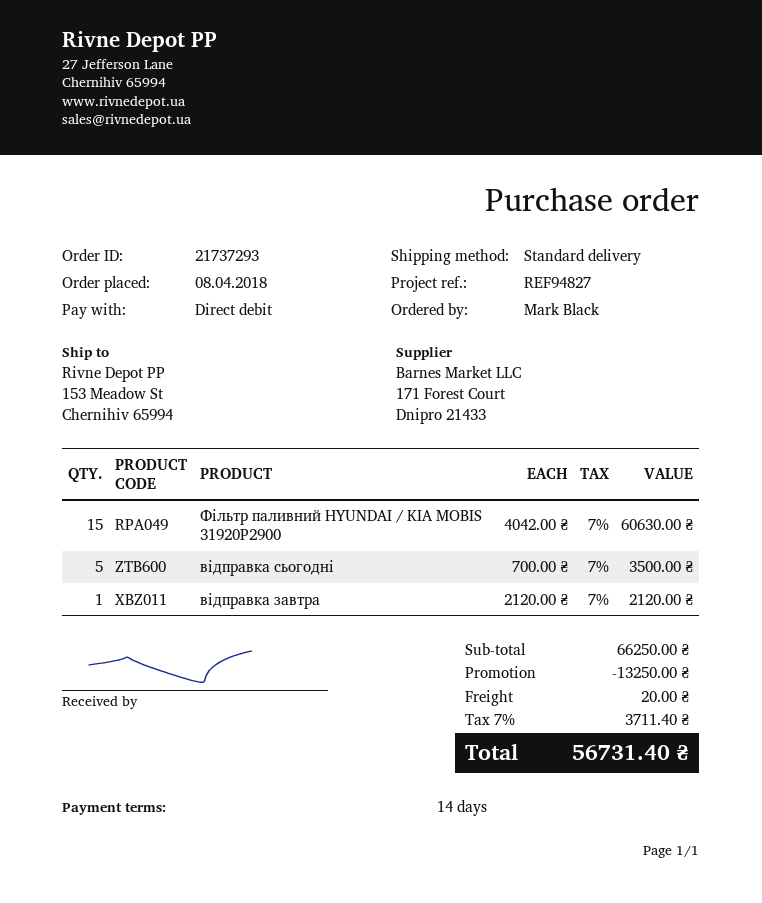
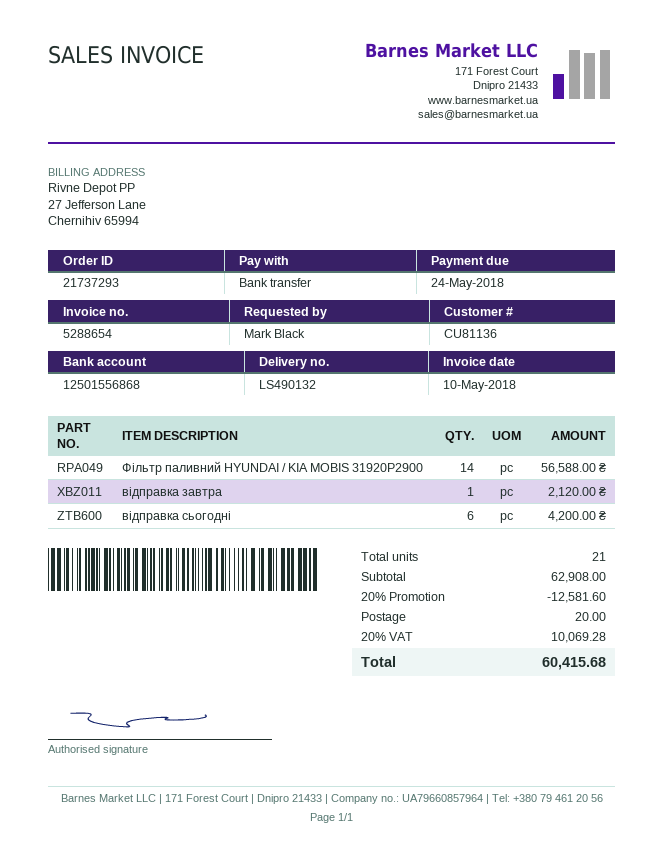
payment method: direct debit -> bank transfer
Фільтр паливний HYUNDAI / KIA MOBIS 31920P2900: 15 for 60630.00 -> 14 for 56588.00
відправка сьогодні: 5 for 3500.00 -> 6 for 4200.00
subtotal: 66250.00 -> 62908.00
discount: 13250.00 -> 12581.60
tax: 7% = 3711.40 -> 20% = 10069.28
total: 56731.40 -> 60415.68

